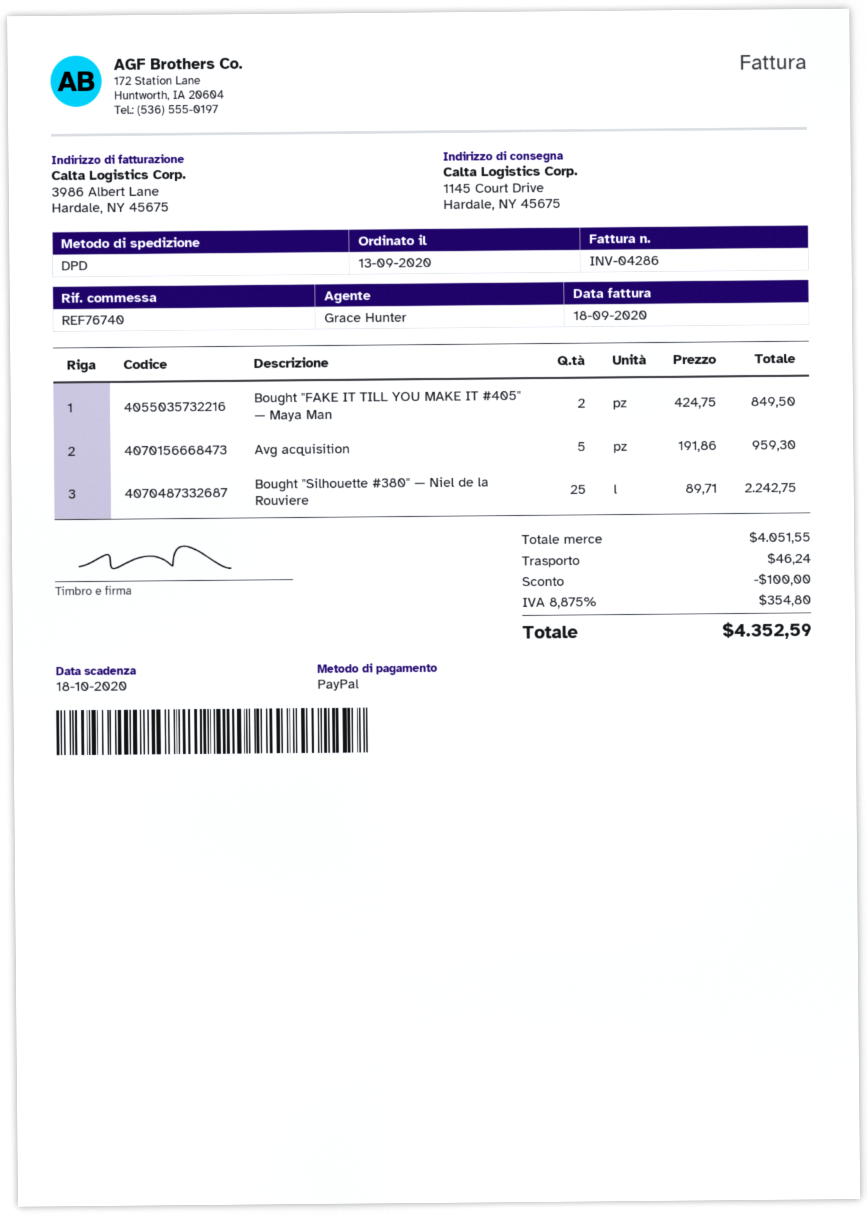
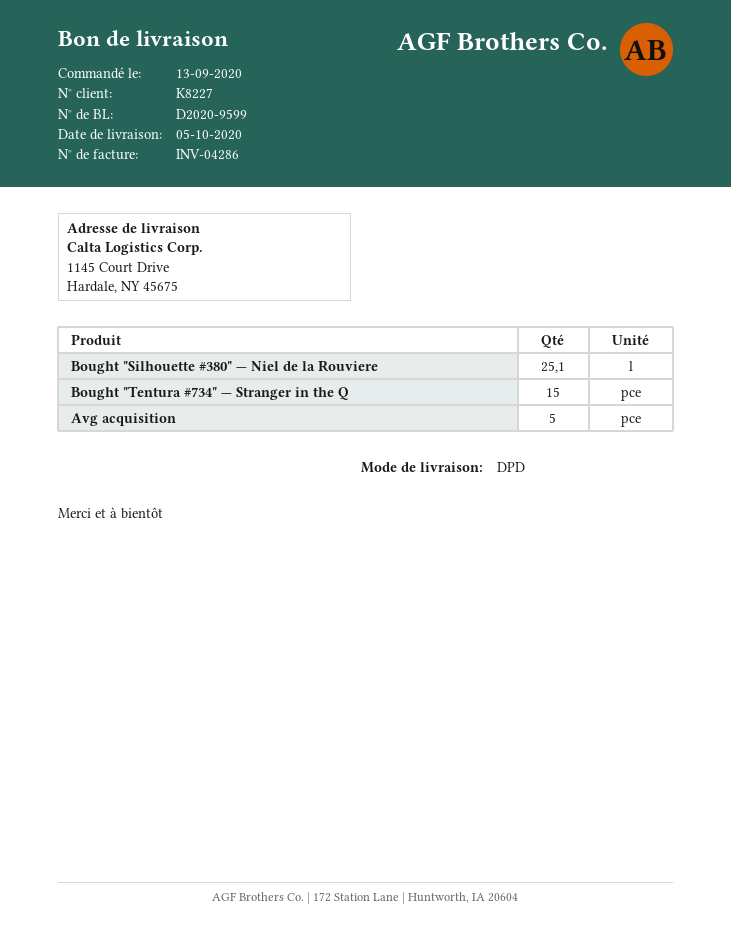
Bought "FAKE IT TILL YOU MAKE IT #405" — Maya Man: 2 -> none
Bought "Silhouette #380" — Niel de la Rouviere: 25 -> 25.1
Bought "Tentura #734" — Stranger in the Q: none -> 15

